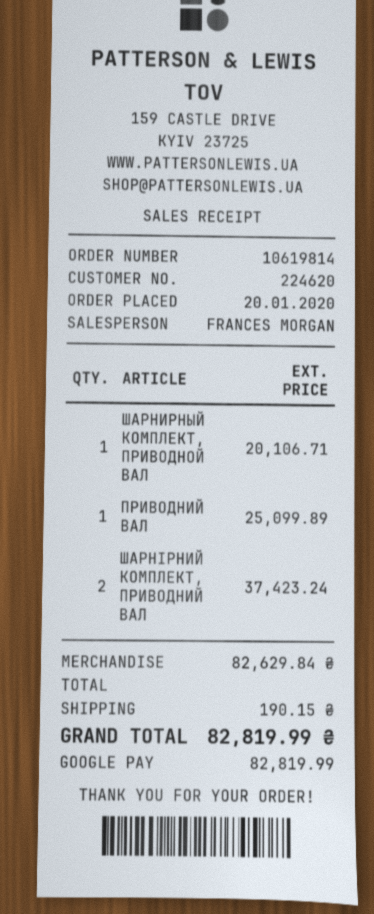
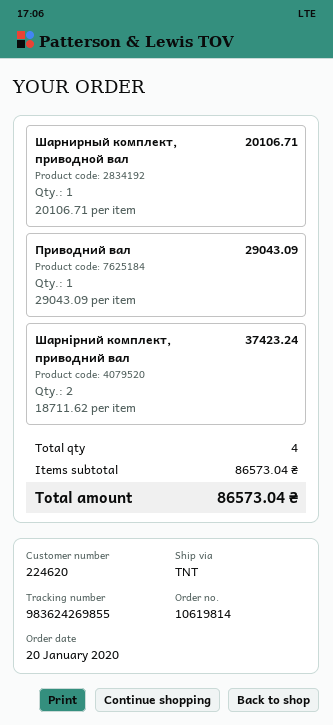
ПРИВОДНИЙ ВАЛ: 1 for 25099.89 -> 1 for 29043.09
subtotal: 82629.84 -> 86573.04
shipping: 190.15 -> none
total: 82819.99 -> 86573.04

